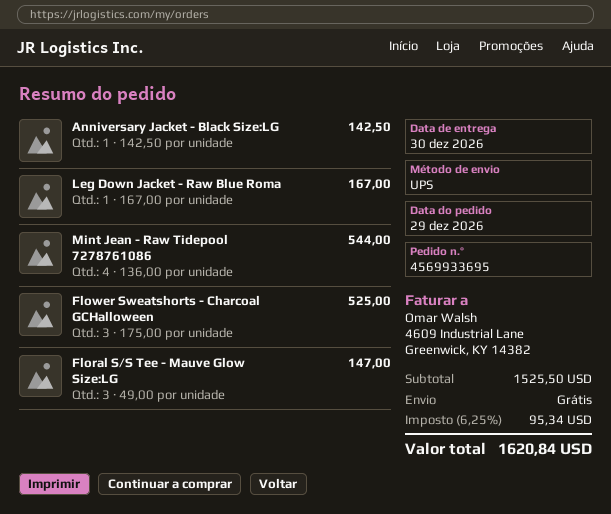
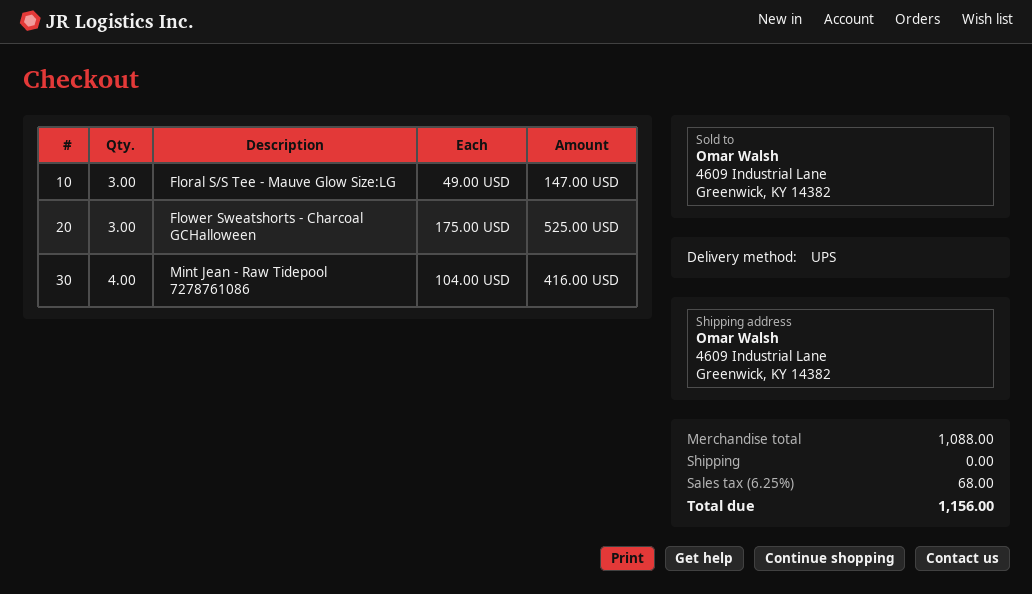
Anniversary Jacket - Black Size:LG: 1 x 142.50 = 142.50 -> none
Leg Down Jacket - Raw Blue Roma: 1 x 167.00 = 167.00 -> none
Mint Jean - Raw Tidepool 7278761086: 4 x 136.00 = 544.00 -> 4 x 104.00 = 416.00
subtotal: 1525.50 -> 1088.00
tax: 6.25% = 95.34 -> 6.25% = 68.00
total: 1620.84 -> 1156.00

